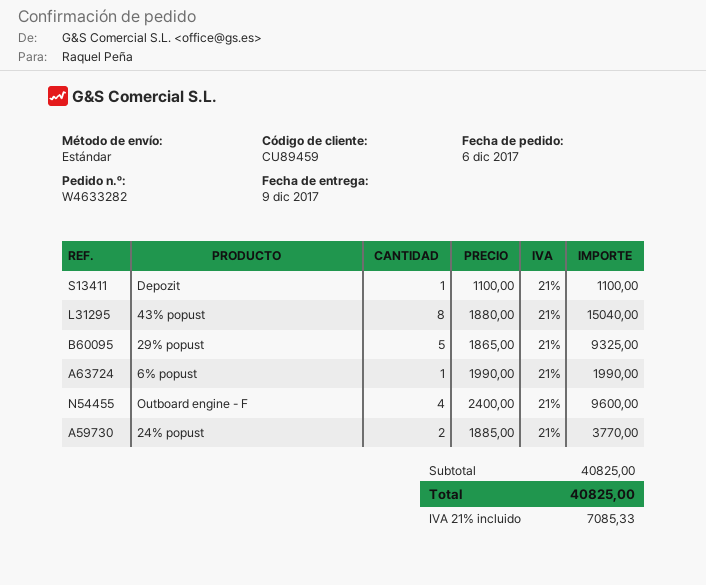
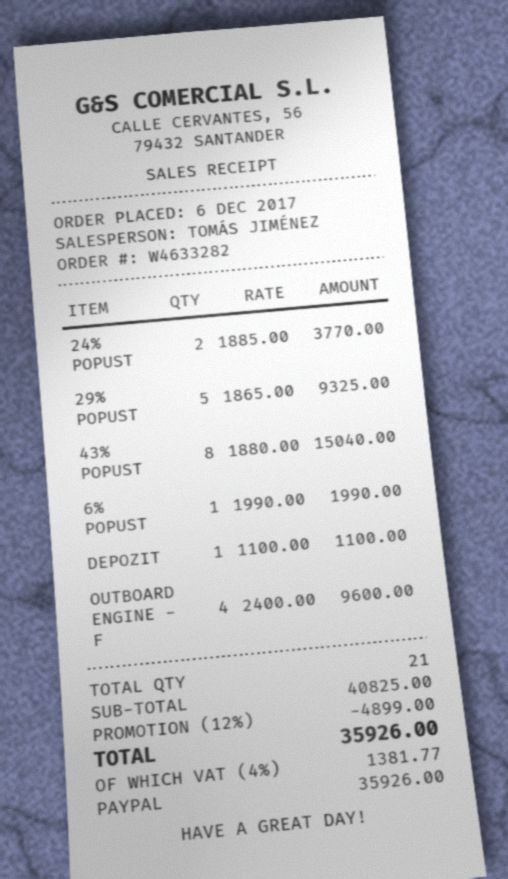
discount: none -> 12% = 4899.00
tax: 21% = 7085.33 -> 4% = 1381.77
total: 40825.00 -> 35926.00

